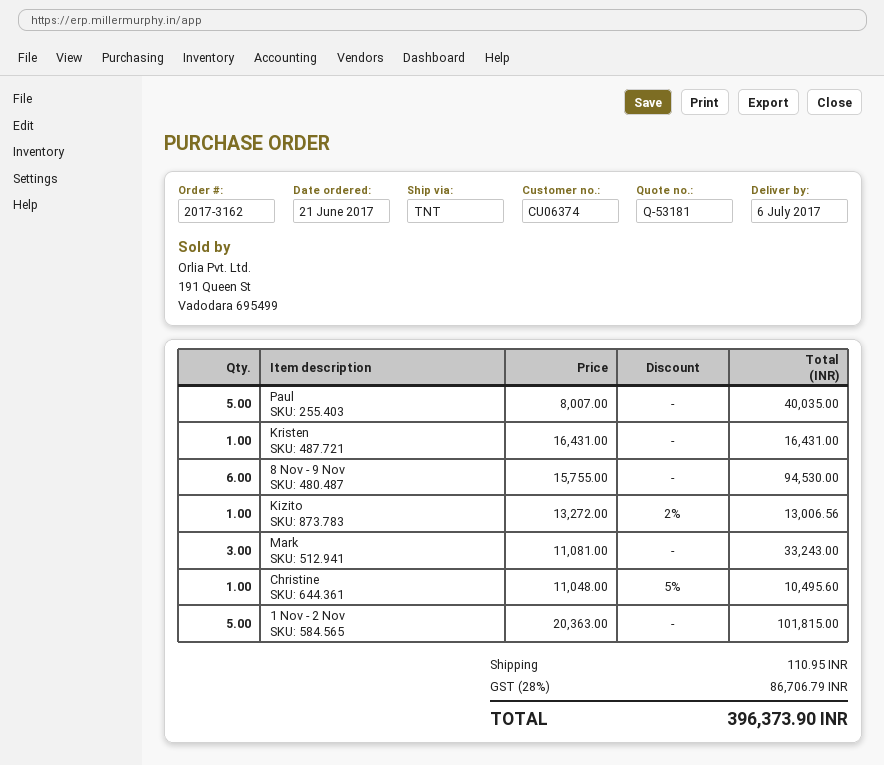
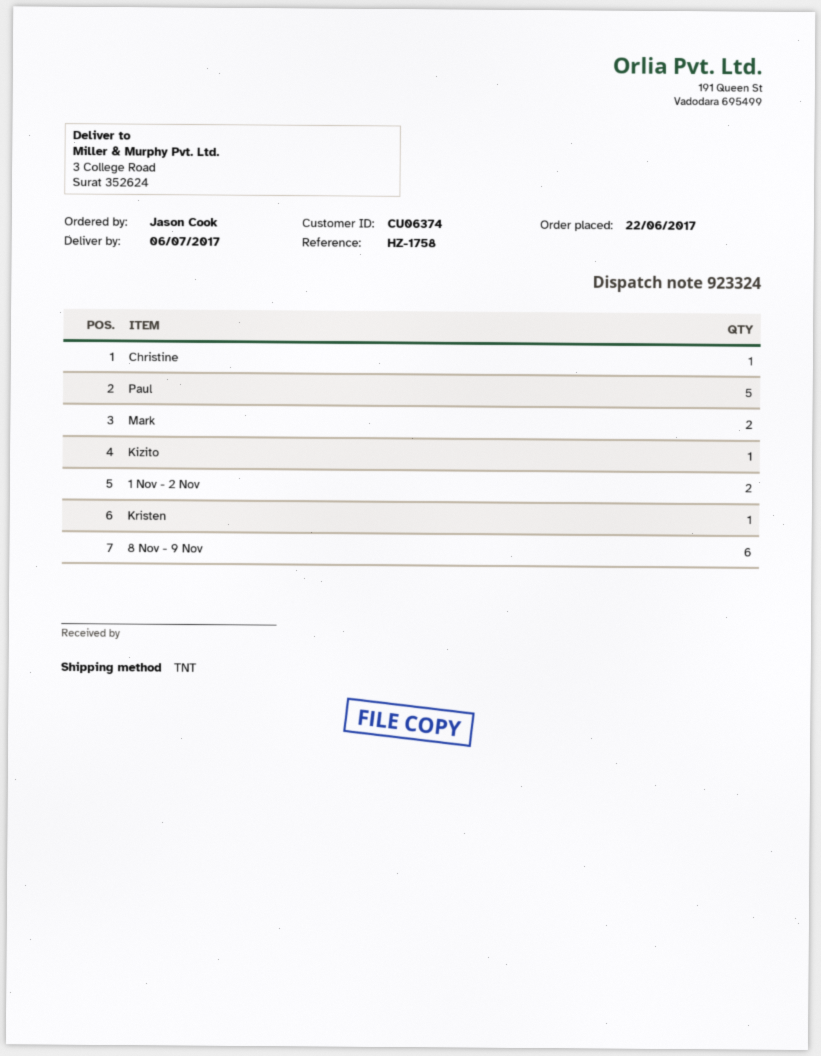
order date: 2017-06-21 -> 2017-06-22
Mark: 3 -> 2
1 Nov - 2 Nov: 5 -> 2

